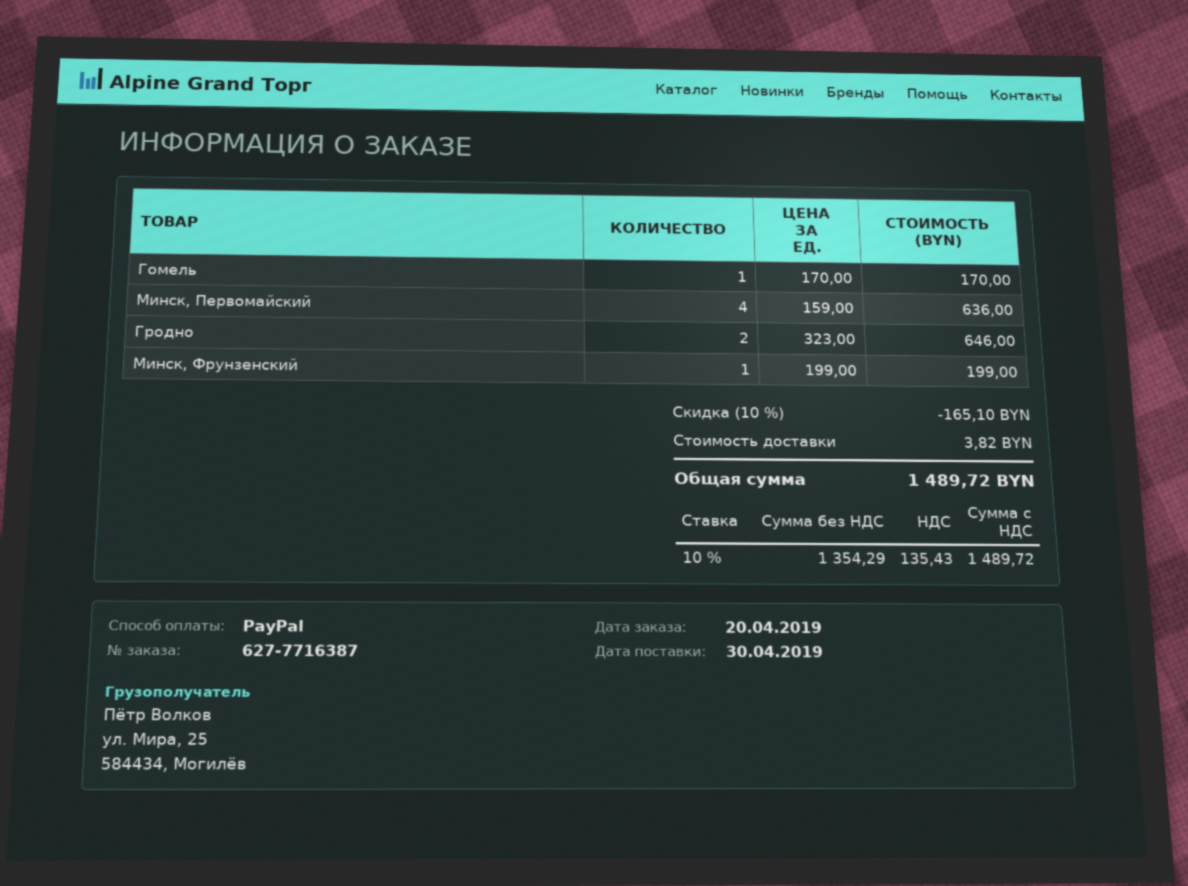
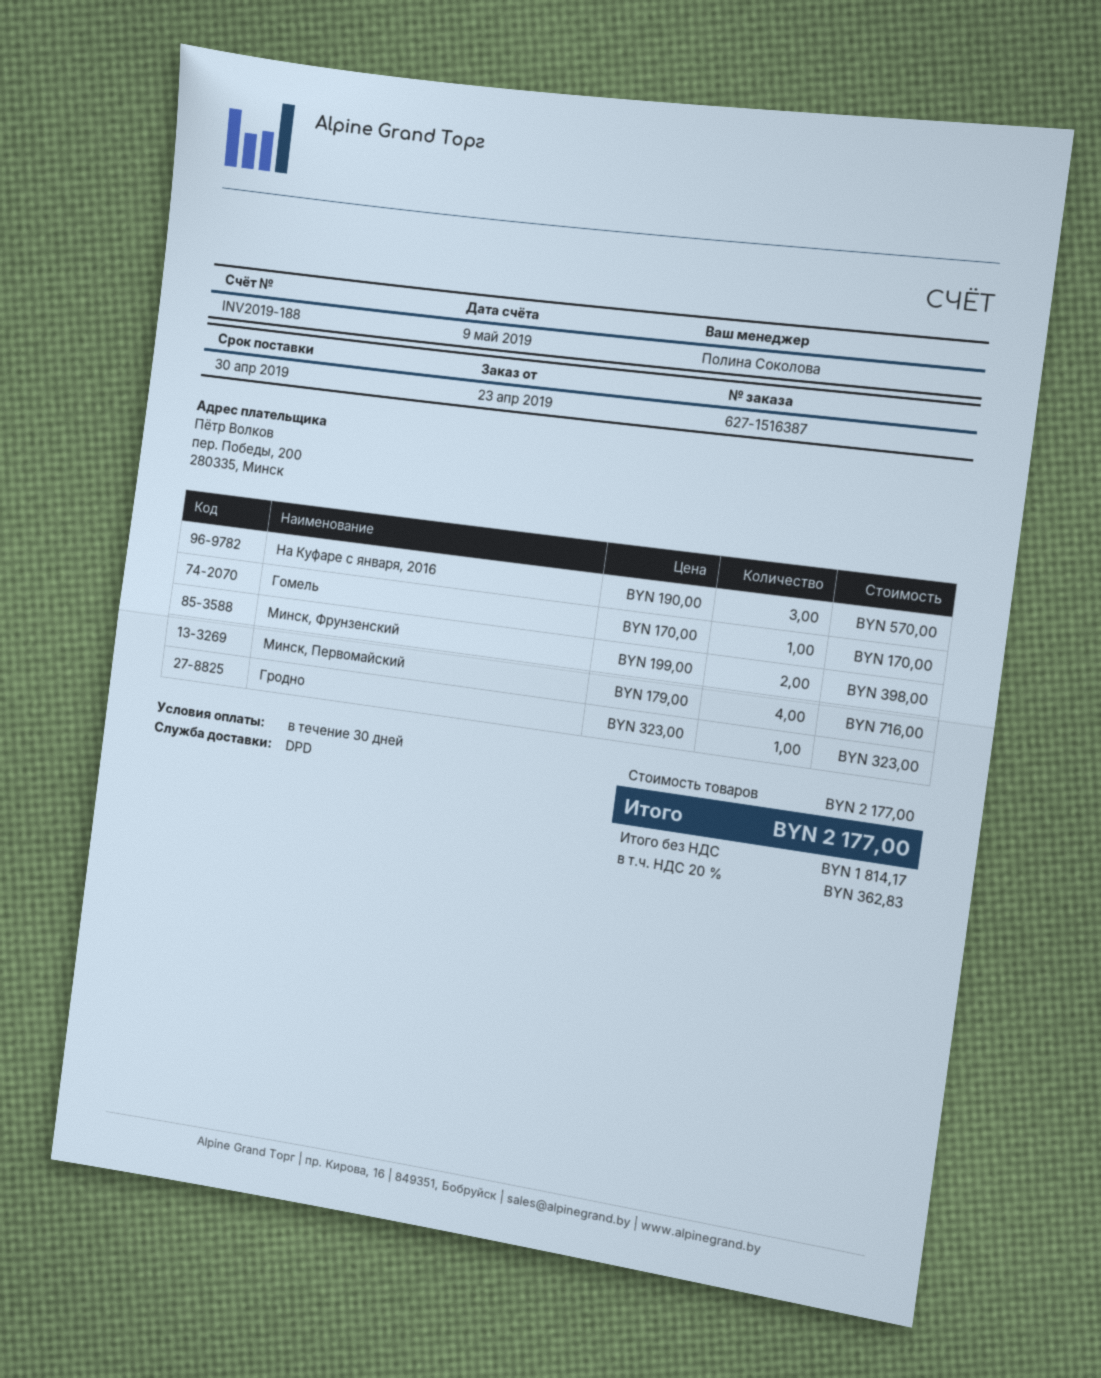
order number: 627-7716387 -> 627-1516387
order date: 2019-04-20 -> 2019-04-23
Минск, Первомайский: 4 x 159.00 = 636.00 -> 4 x 179.00 = 716.00
Гродно: 2 x 323.00 = 646.00 -> 1 x 323.00 = 323.00
Минск, Фрунзенский: 1 x 199.00 = 199.00 -> 2 x 199.00 = 398.00
На Куфаре с января, 2016: none -> 3 x 190.00 = 570.00
discount: 10% = 165.10 -> none
shipping: 3.82 -> none
net: 1354.29 -> 1814.17
tax: 10% = 135.43 -> 20% = 362.83
total: 1489.72 -> 2177.00

